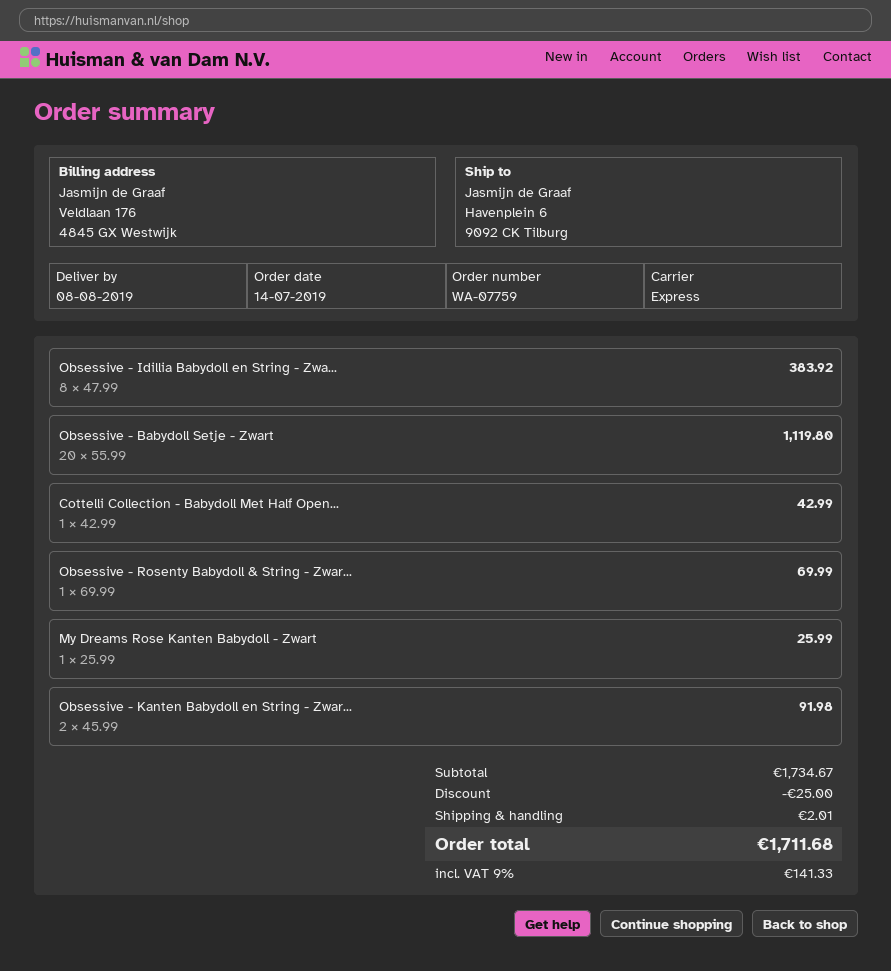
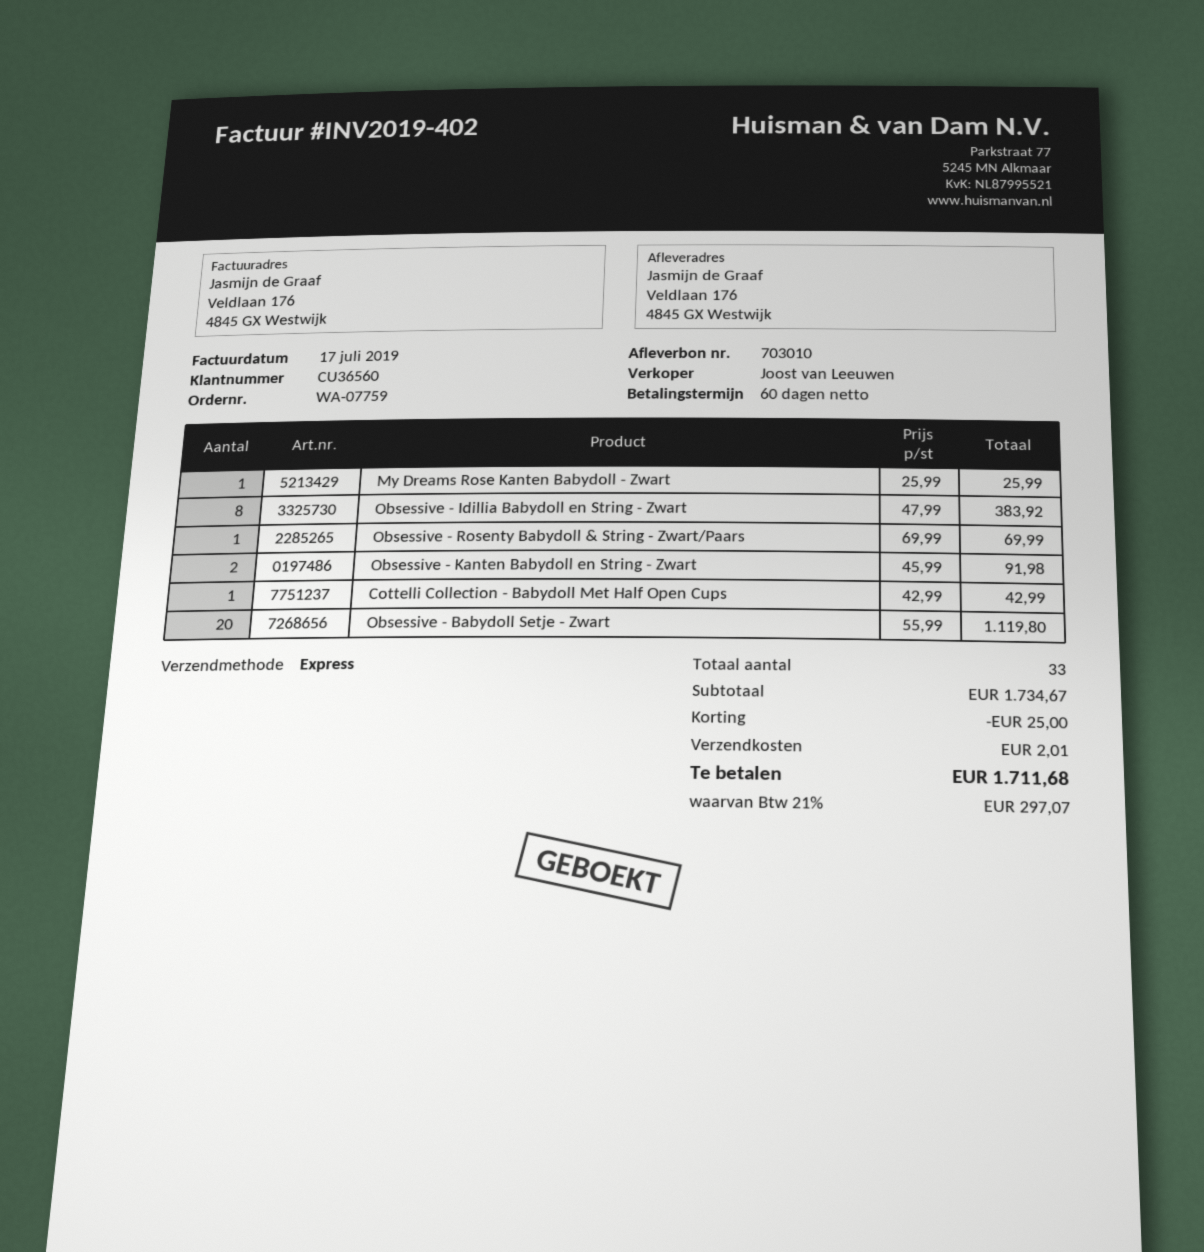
ship to: Havenplein 6, 9092 CK Tilburg -> Veldlaan 176, 4845 GX Westwijk
tax: 9% = 141.33 -> 21% = 297.07

